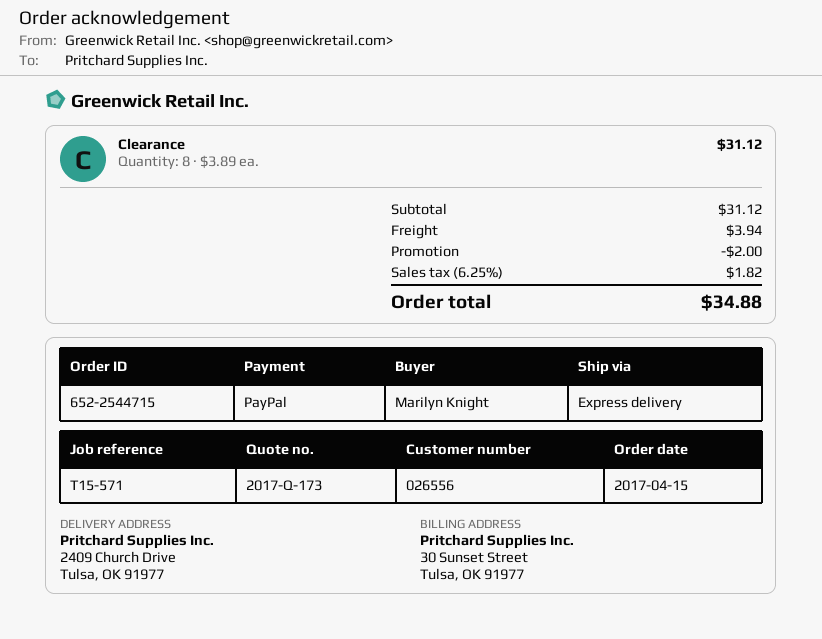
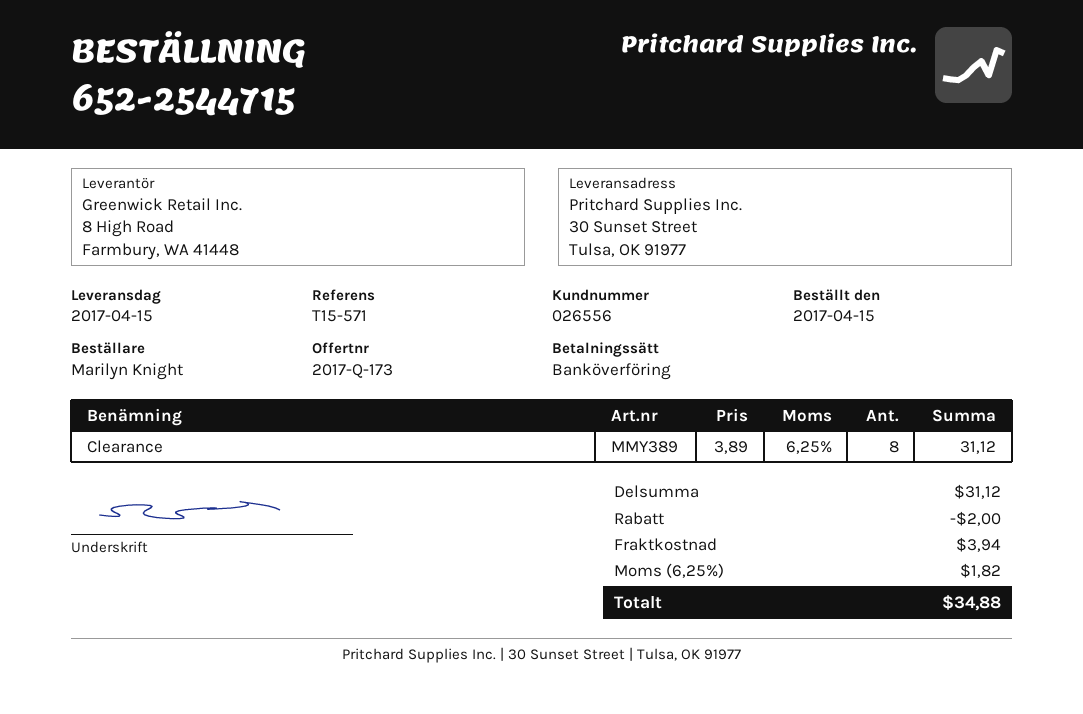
payment method: PayPal -> bank transfer
ship to: 2409 Church Drive, Tulsa, OK 91977 -> 30 Sunset Street, Tulsa, OK 91977

